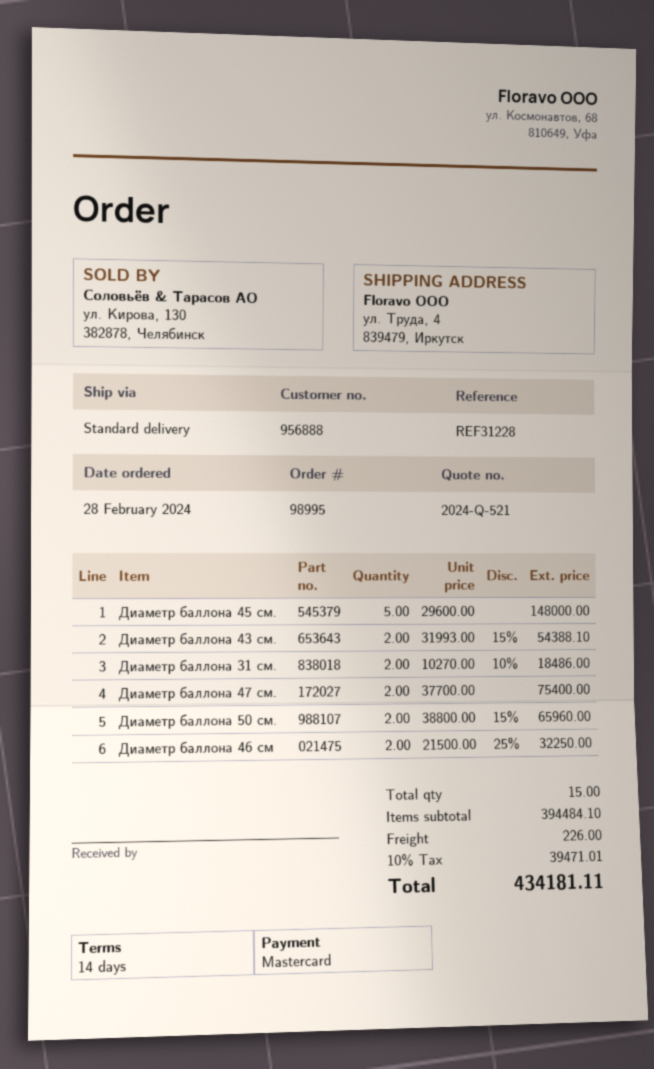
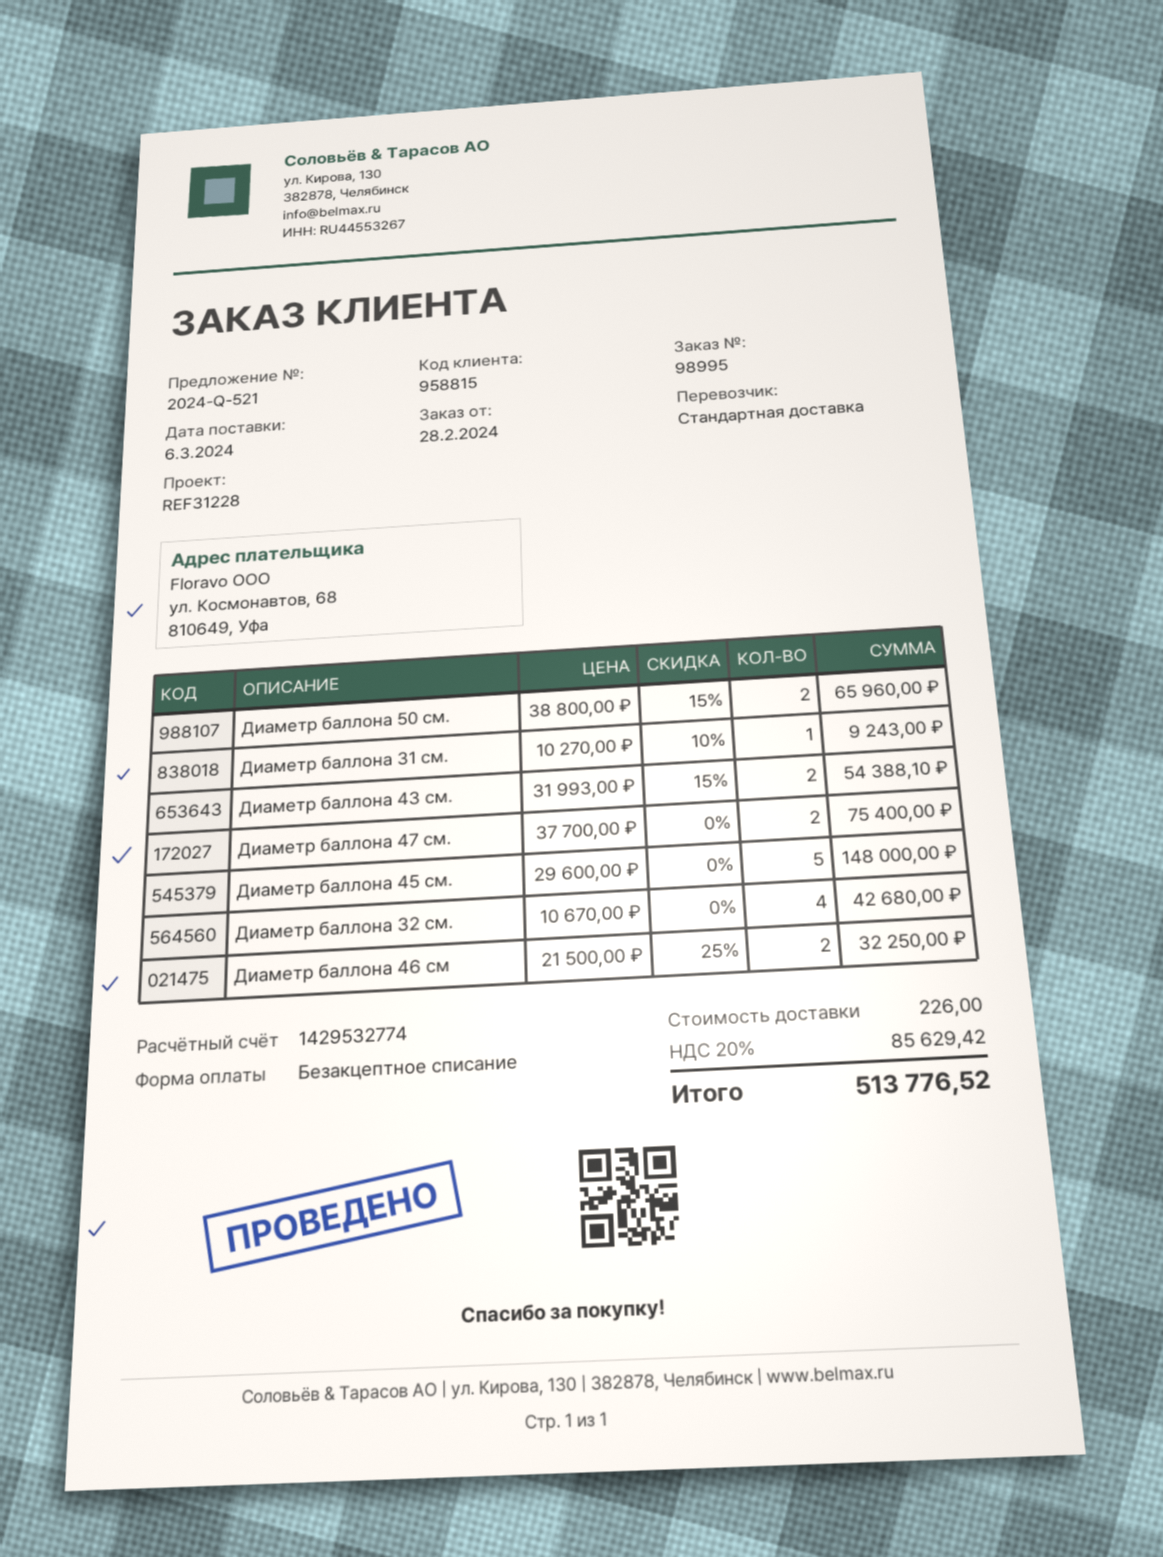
customer number: 956888 -> 958815
payment method: Mastercard -> direct debit
Диаметр баллона 31 см.: 2 x 10270.00 - 10% = 18486.00 -> 1 x 10270.00 - 10% = 9243.00
Диаметр баллона 32 см.: none -> 4 x 10670.00 = 42680.00
tax: 10% = 39471.01 -> 20% = 85629.42
total: 434181.11 -> 513776.52

